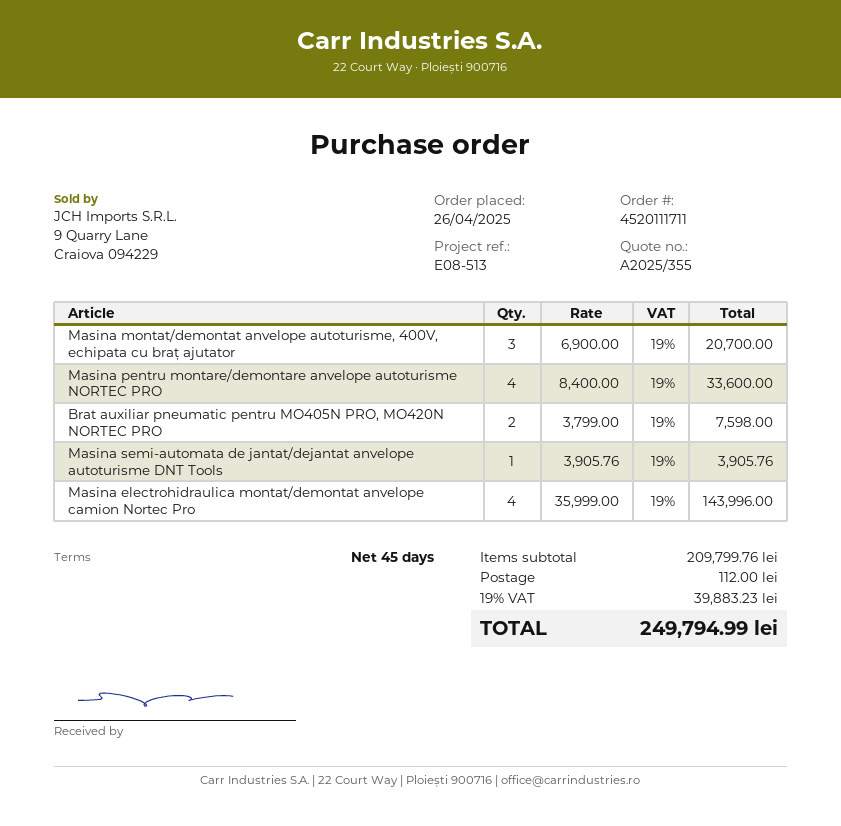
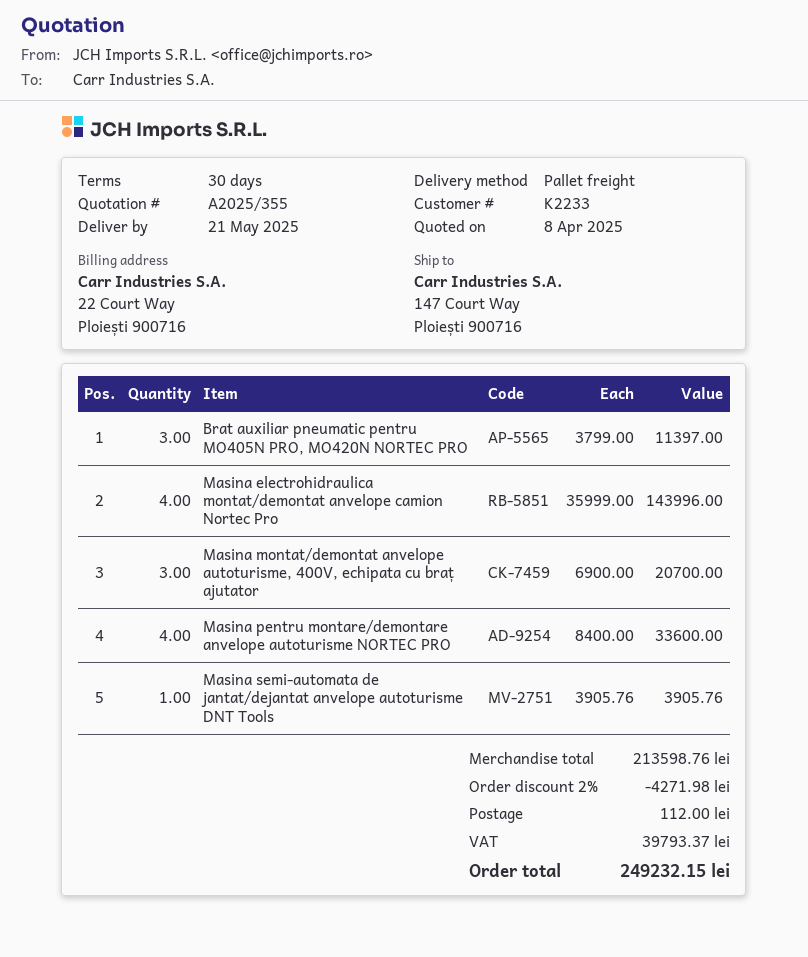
payment terms: 45 days -> 30 days
Brat auxiliar pneumatic pentru MO405N PRO, MO420N NORTEC PRO: 2 x 3799.00 = 7598.00 -> 3 x 3799.00 = 11397.00
subtotal: 209799.76 -> 213598.76
discount: none -> 2% = 4271.98
tax: 39883.23 -> 39793.37
total: 249794.99 -> 249232.15

